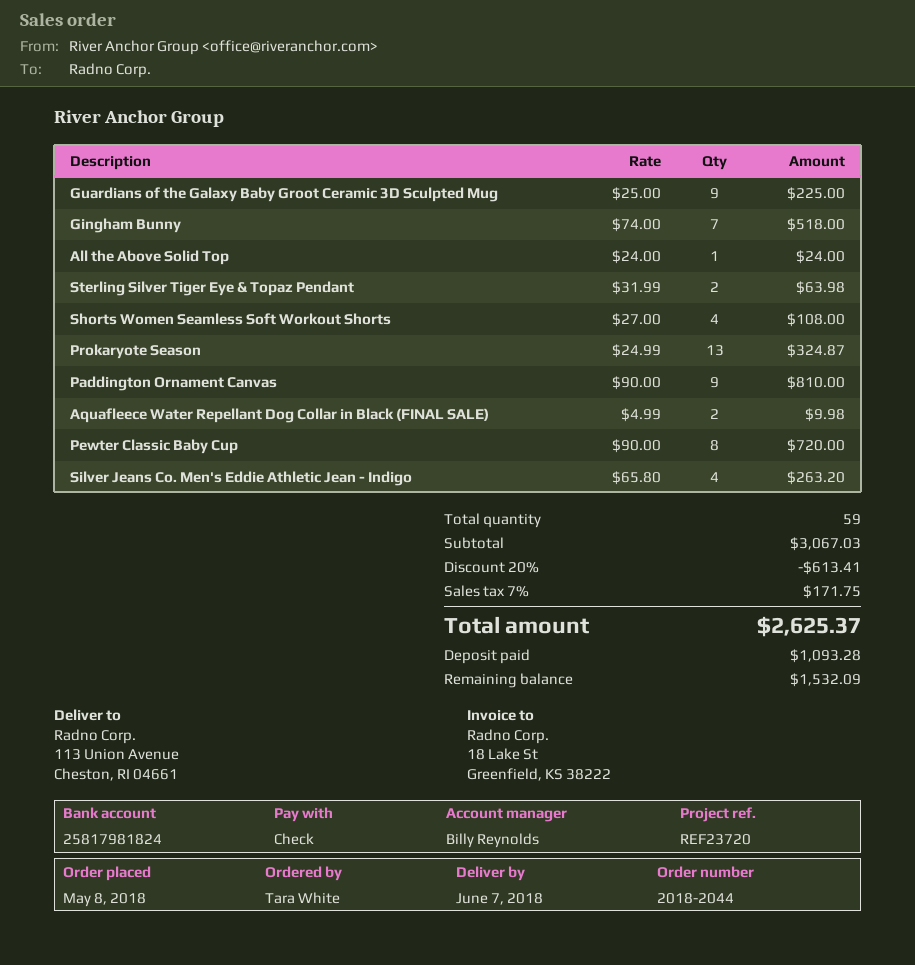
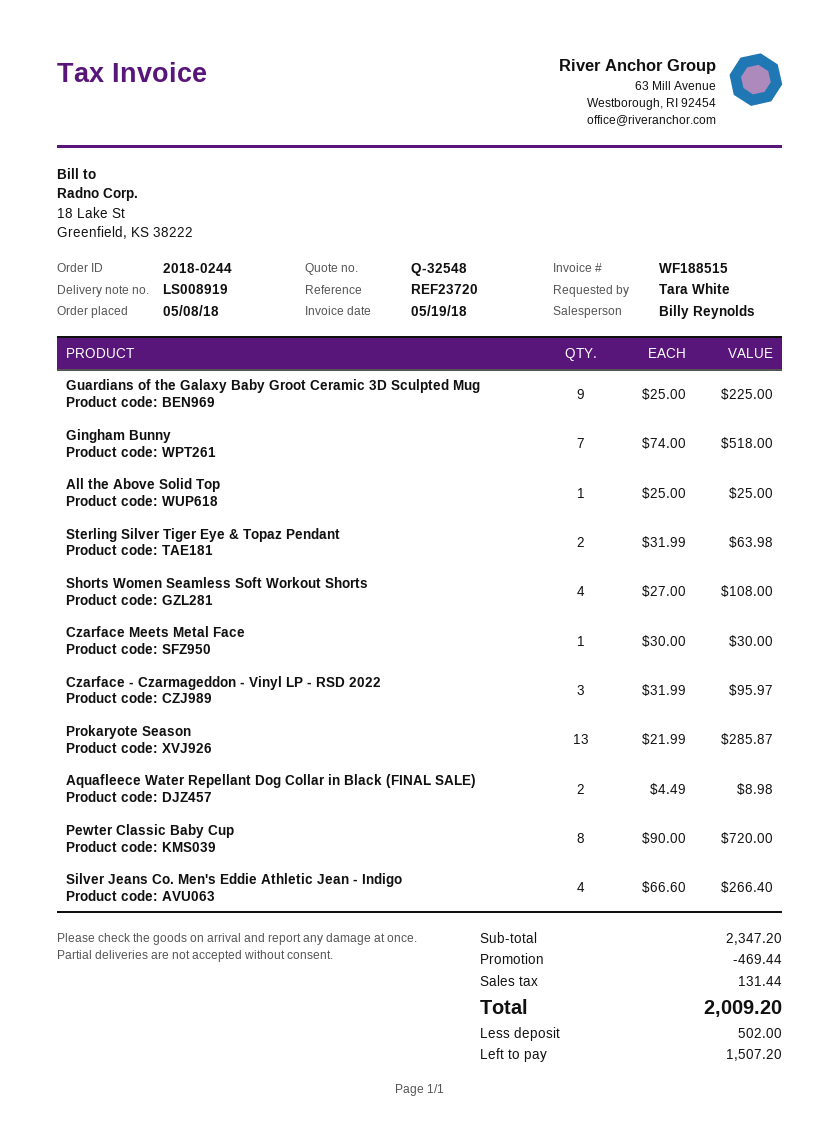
order number: 2018-2044 -> 2018-0244
All the Above Solid Top: 1 x 24.00 = 24.00 -> 1 x 25.00 = 25.00
Prokaryote Season: 13 x 24.99 = 324.87 -> 13 x 21.99 = 285.87
Paddington Ornament Canvas: 9 x 90.00 = 810.00 -> none
Aquafleece Water Repellant Dog Collar in Black (FINAL SALE): 2 x 4.99 = 9.98 -> 2 x 4.49 = 8.98
Silver Jeans Co. Men's Eddie Athletic Jean - Indigo: 4 x 65.80 = 263.20 -> 4 x 66.60 = 266.40
Czarface Meets Metal Face: none -> 1 x 30.00 = 30.00
Czarface - Czarmageddon - Vinyl LP - RSD 2022: none -> 3 x 31.99 = 95.97
subtotal: 3067.03 -> 2347.20
discount: 613.41 -> 469.44
tax: 171.75 -> 131.44
total: 2625.37 -> 2009.20
deposit: 1093.28 -> 502.00
balance: 1532.09 -> 1507.20

